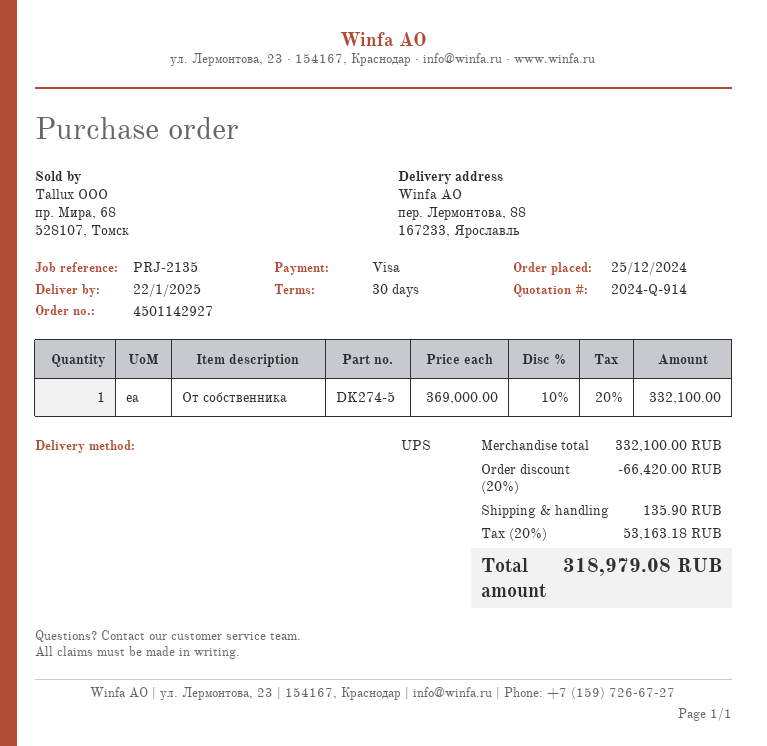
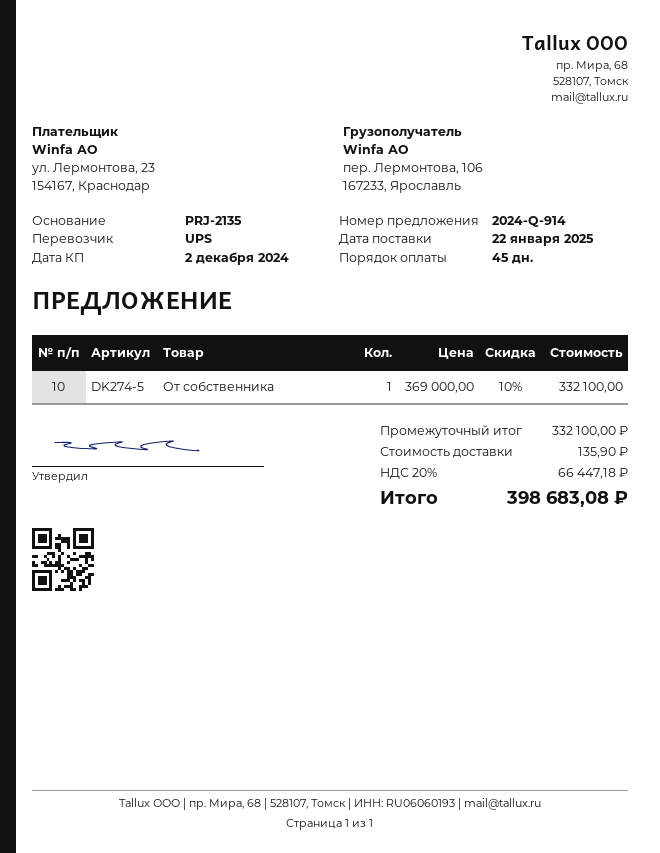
payment terms: 30 days -> 45 days
ship to: пер. Лермонтова, 88, 167233, Ярославль -> пер. Лермонтова, 106, 167233, Ярославль
discount: 20% = 66420.00 -> none
tax: 20% = 53163.18 -> 20% = 66447.18
total: 318979.08 -> 398683.08

